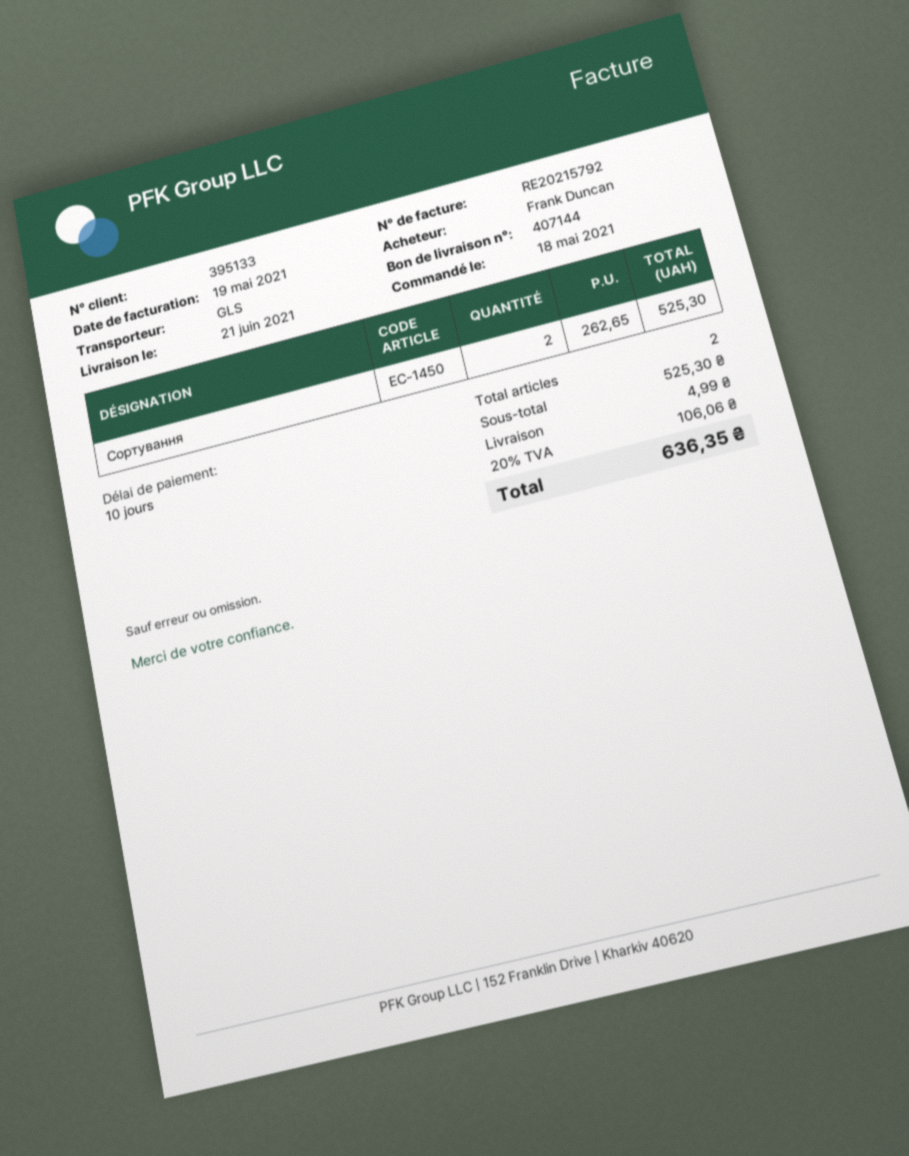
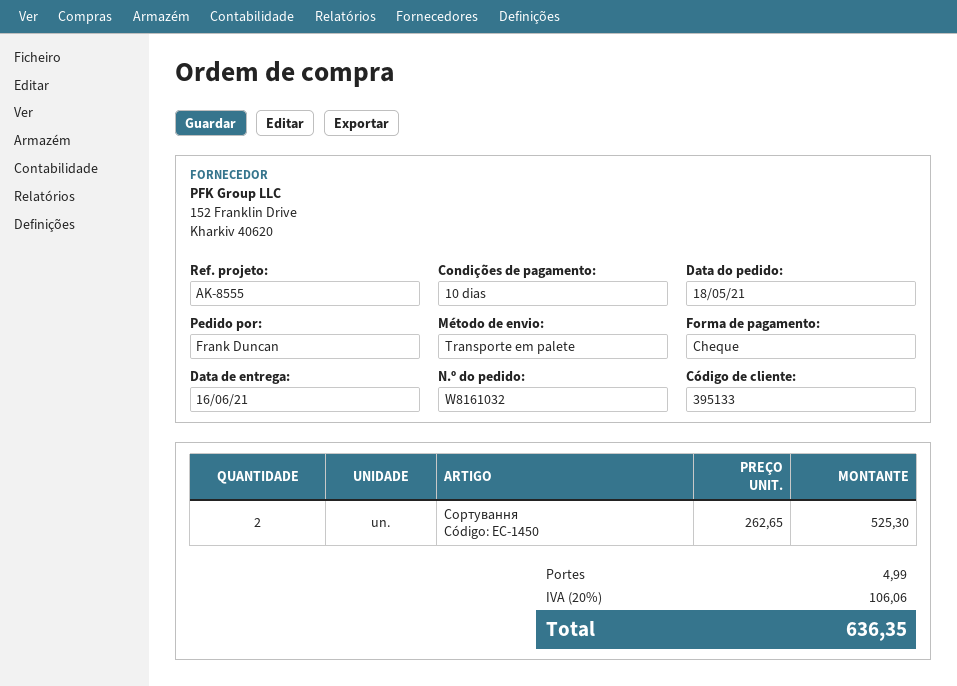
delivery date: 2021-06-21 -> 2021-06-16
shipping method: GLS -> pallet freight

